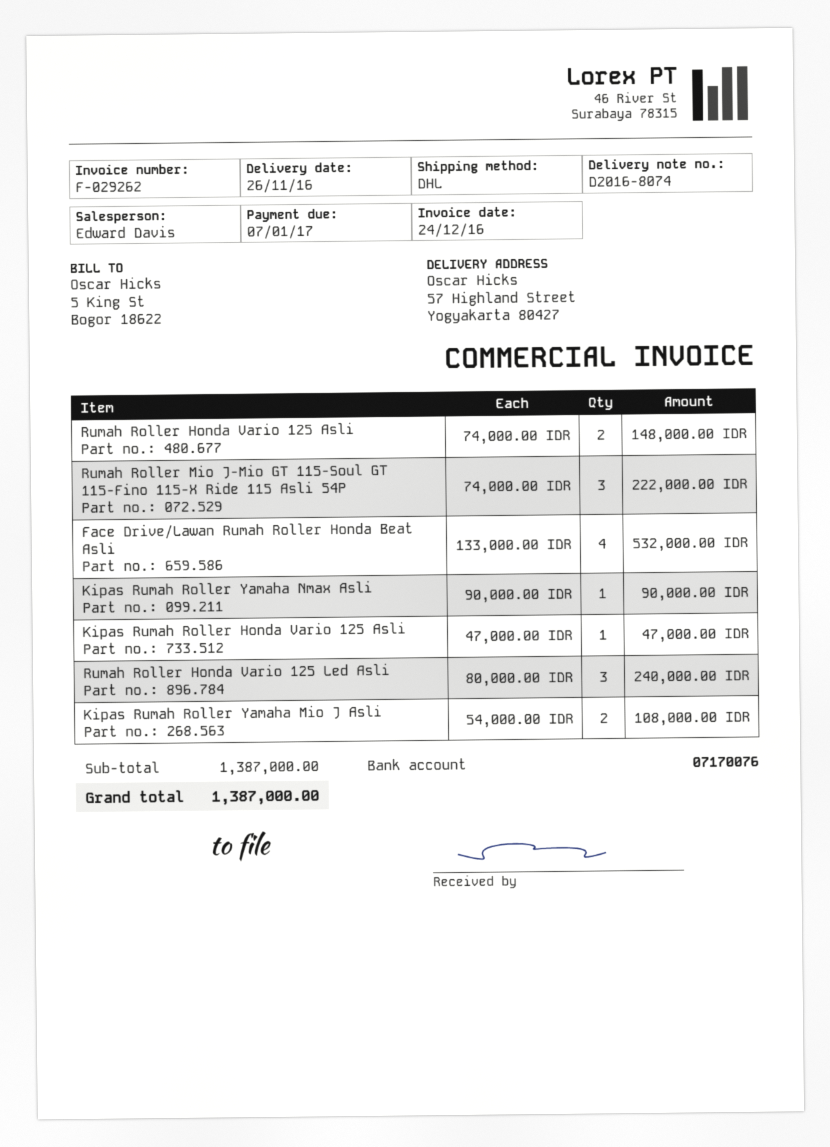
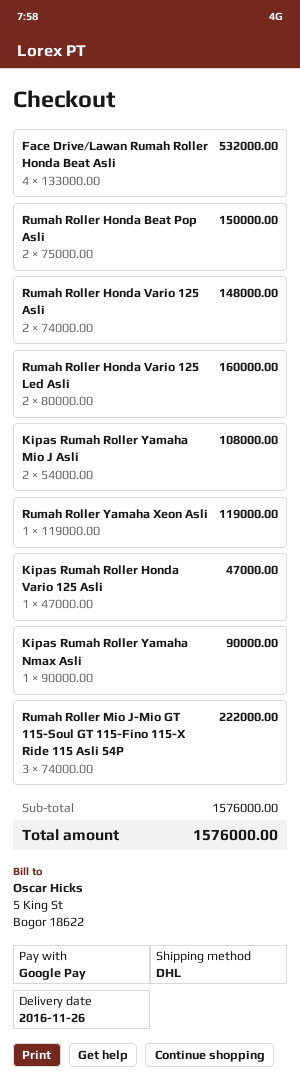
Rumah Roller Honda Vario 125 Led Asli: 3 x 80000.00 = 240000.00 -> 2 x 80000.00 = 160000.00
Rumah Roller Honda Beat Pop Asli: none -> 2 x 75000.00 = 150000.00
Rumah Roller Yamaha Xeon Asli: none -> 1 x 119000.00 = 119000.00
subtotal: 1387000.00 -> 1576000.00
total: 1387000.00 -> 1576000.00

